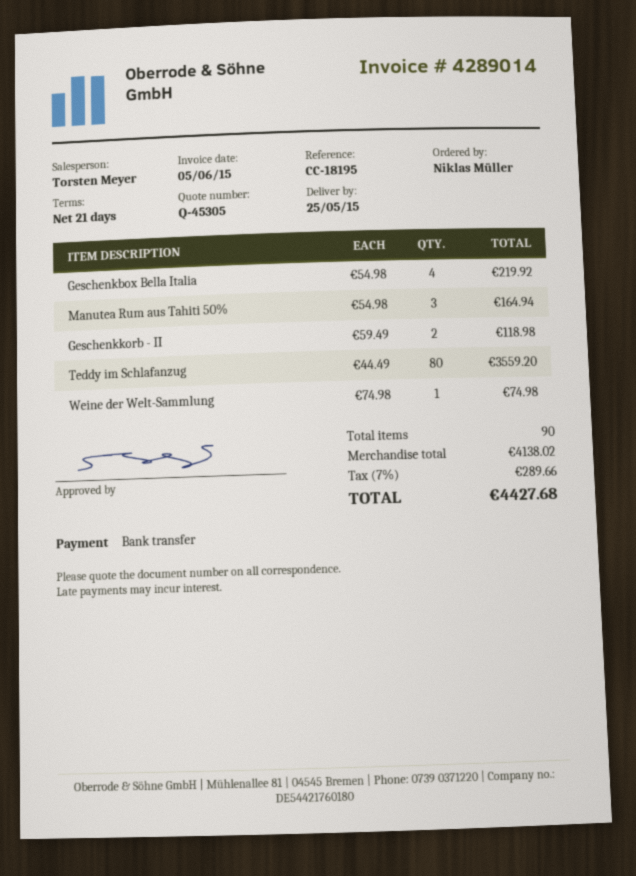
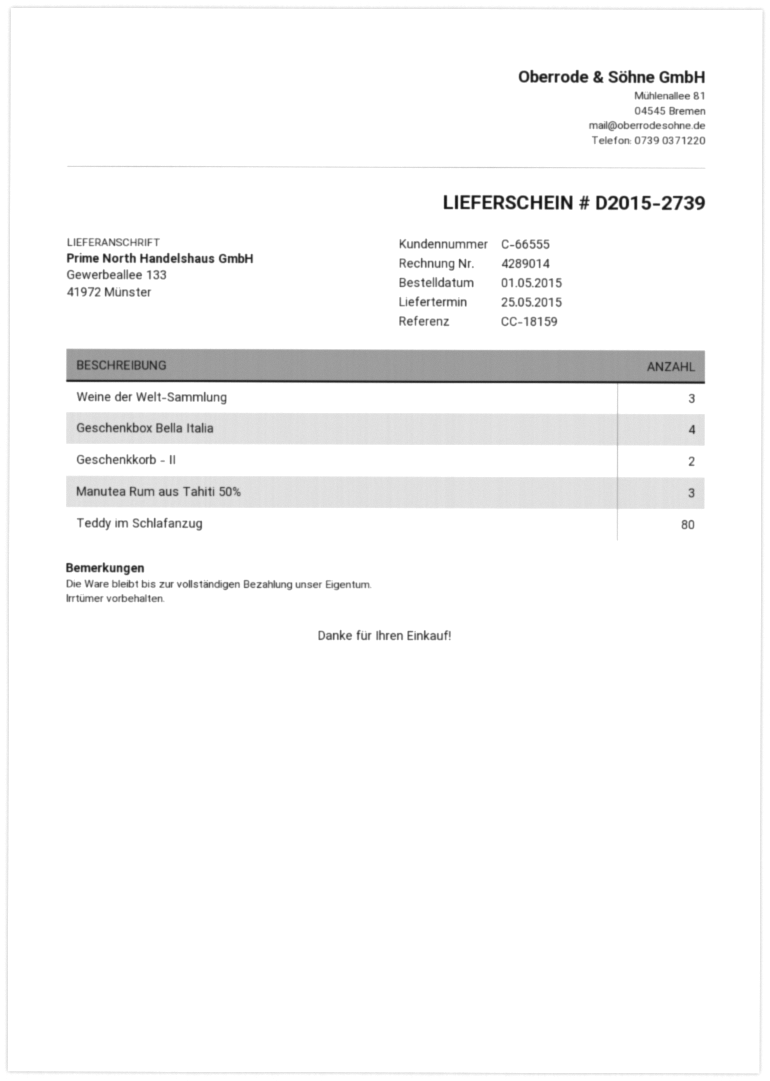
reference: CC-18195 -> CC-18159
Weine der Welt-Sammlung: 1 -> 3

